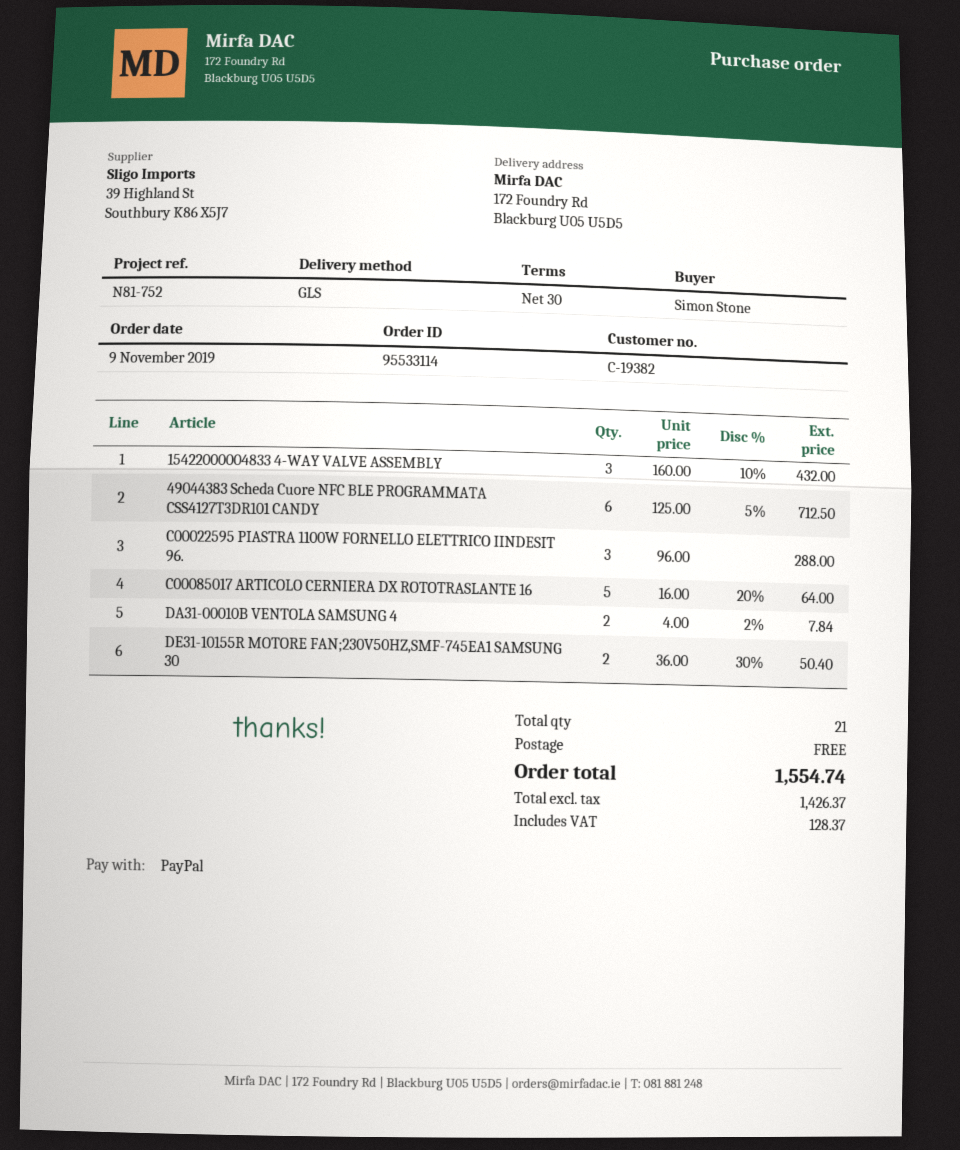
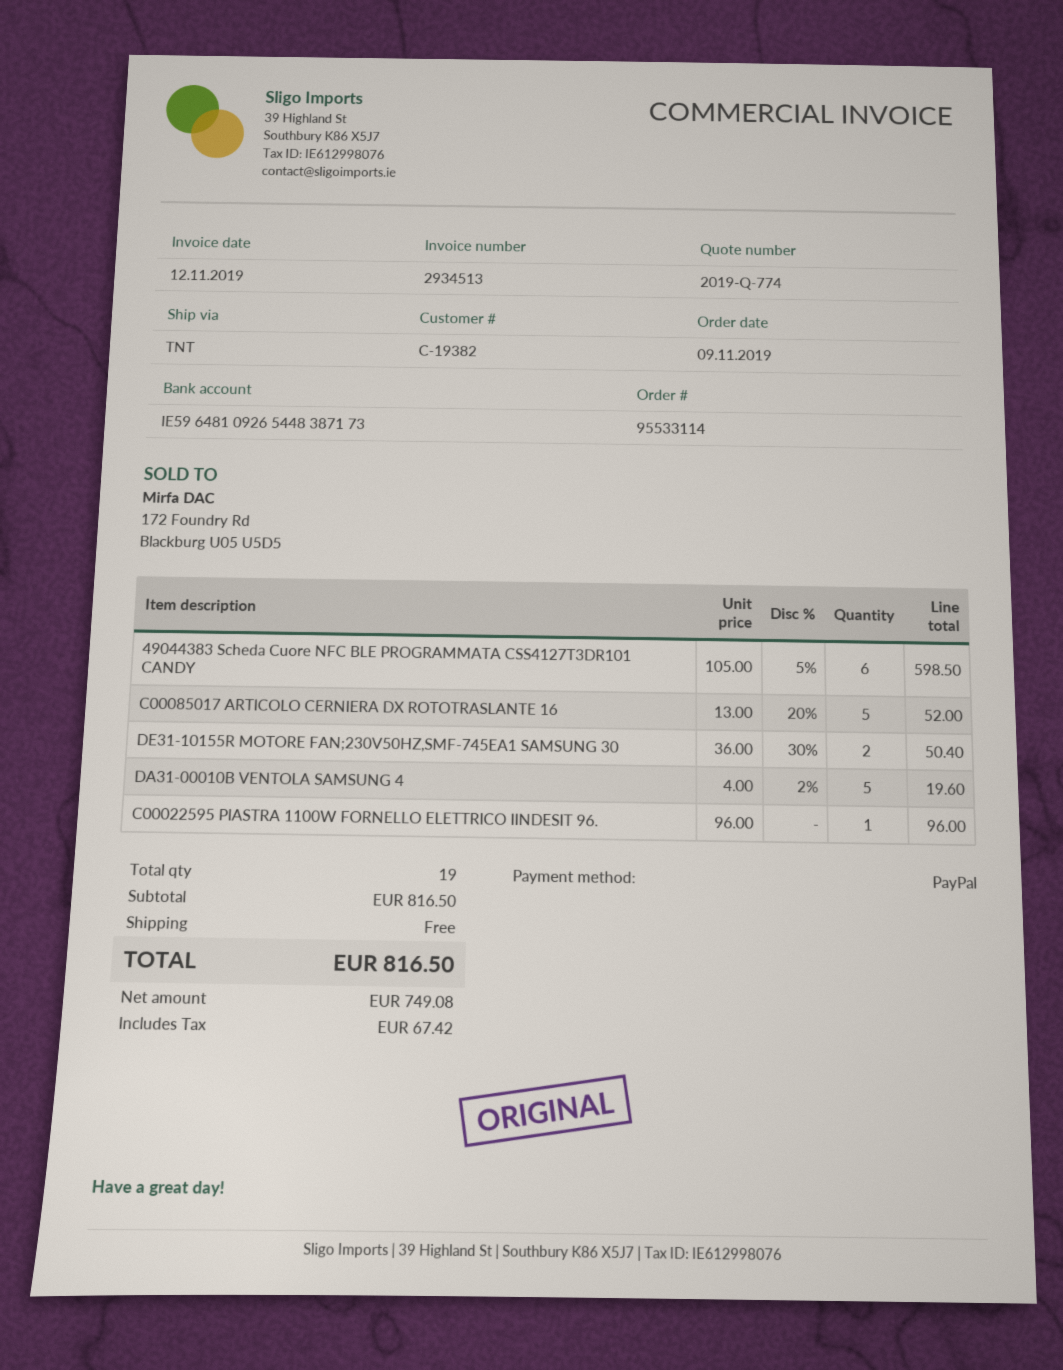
shipping method: GLS -> TNT
15422000004833 4-WAY VALVE ASSEMBLY: 3 x 160.00 - 10% = 432.00 -> none
49044383 Scheda Cuore NFC BLE PROGRAMMATA CSS4127T3DR101 CANDY: 6 x 125.00 - 5% = 712.50 -> 6 x 105.00 - 5% = 598.50
C00022595 PIASTRA 1100W FORNELLO ELETTRICO IINDESIT 96.: 3 x 96.00 = 288.00 -> 1 x 96.00 = 96.00
C00085017 ARTICOLO CERNIERA DX ROTOTRASLANTE 16: 5 x 16.00 - 20% = 64.00 -> 5 x 13.00 - 20% = 52.00
DA31-00010B VENTOLA SAMSUNG 4: 2 x 4.00 - 2% = 7.84 -> 5 x 4.00 - 2% = 19.60
total quantity: 21 -> 19
net: 1426.37 -> 749.08
tax: 128.37 -> 67.42
total: 1554.74 -> 816.50

